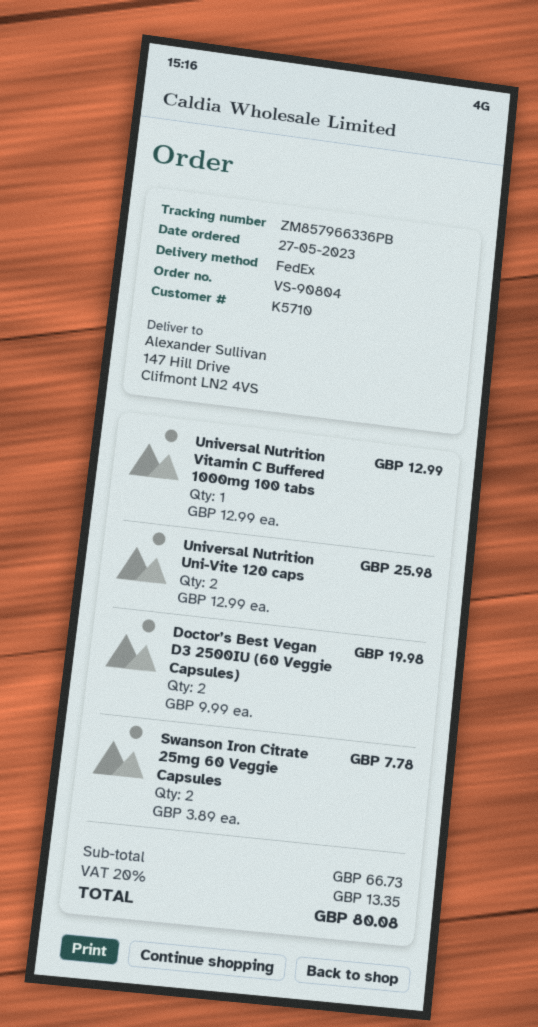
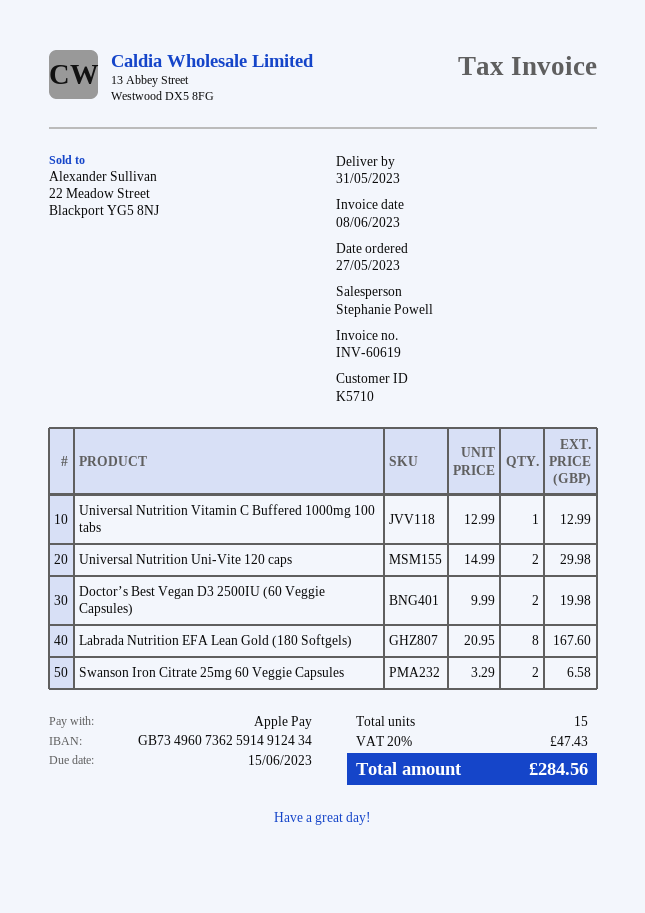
Universal Nutrition Uni-Vite 120 caps: 2 x 12.99 = 25.98 -> 2 x 14.99 = 29.98
Swanson Iron Citrate 25mg 60 Veggie Capsules: 2 x 3.89 = 7.78 -> 2 x 3.29 = 6.58
Labrada Nutrition EFA Lean Gold (180 Softgels): none -> 8 x 20.95 = 167.60
tax: 20% = 13.35 -> 20% = 47.43
total: 80.08 -> 284.56

